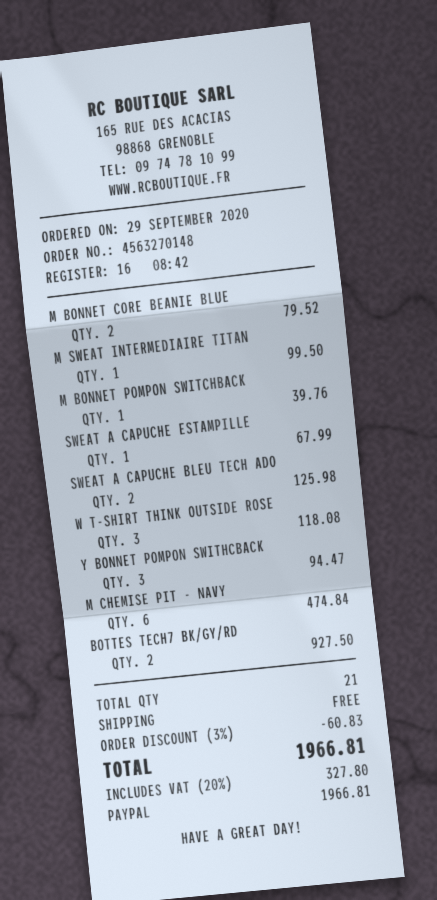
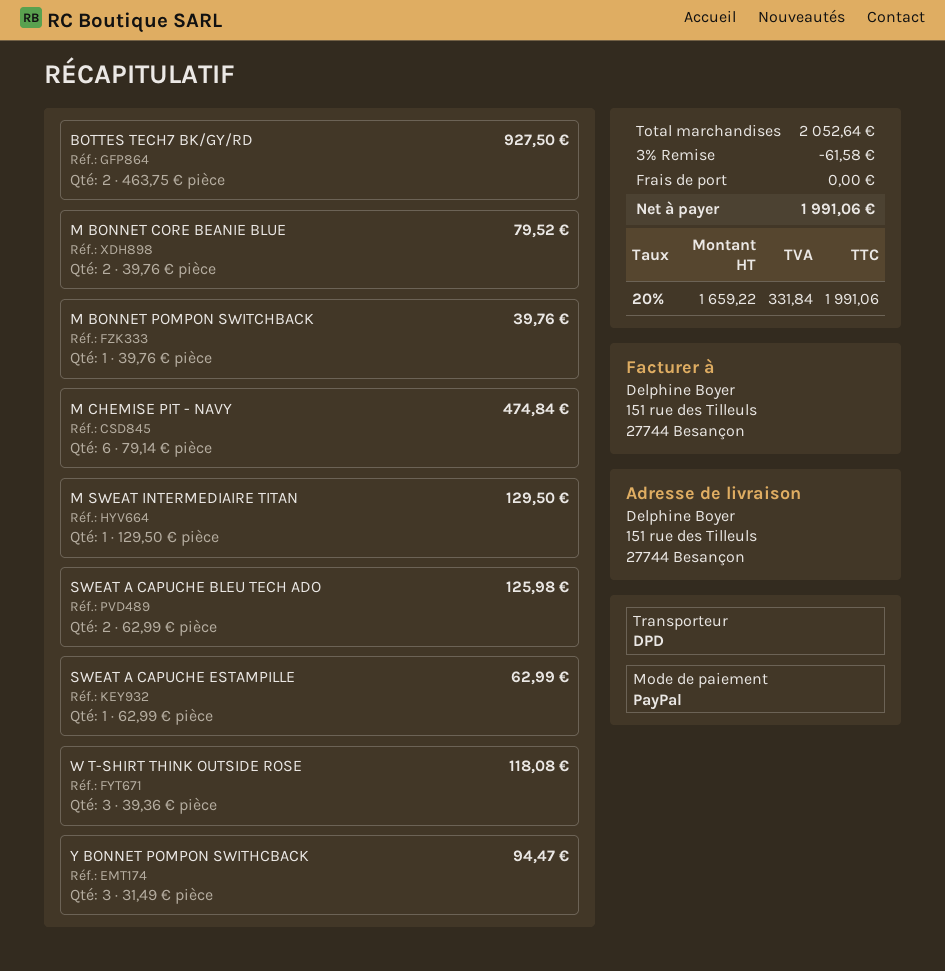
M SWEAT INTERMEDIAIRE TITAN: 1 for 99.50 -> 1 for 129.50
SWEAT A CAPUCHE ESTAMPILLE: 1 for 67.99 -> 1 for 62.99
discount: 3% = 60.83 -> 3% = 61.58
tax: 20% = 327.80 -> 20% = 331.84
total: 1966.81 -> 1991.06

